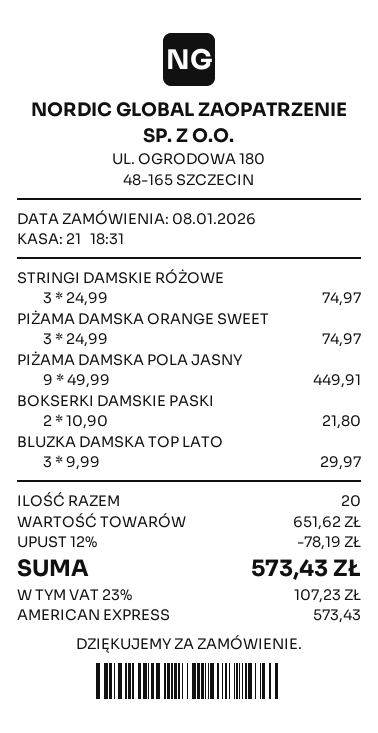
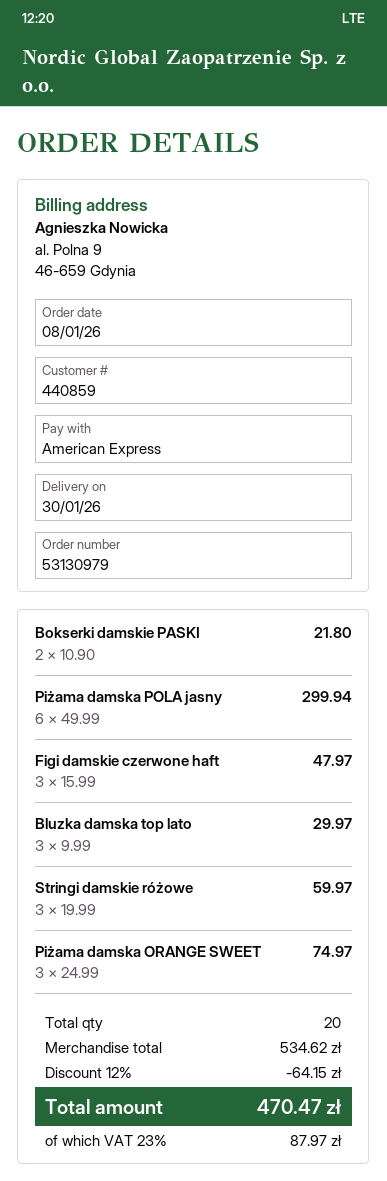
STRINGI DAMSKIE RÓŻOWE: 3 x 24.99 = 74.97 -> 3 x 19.99 = 59.97
PIŻAMA DAMSKA POLA JASNY: 9 x 49.99 = 449.91 -> 6 x 49.99 = 299.94
Figi damskie czerwone haft: none -> 3 x 15.99 = 47.97
subtotal: 651.62 -> 534.62
discount: 12% = 78.19 -> 12% = 64.15
tax: 23% = 107.23 -> 23% = 87.97
total: 573.43 -> 470.47

